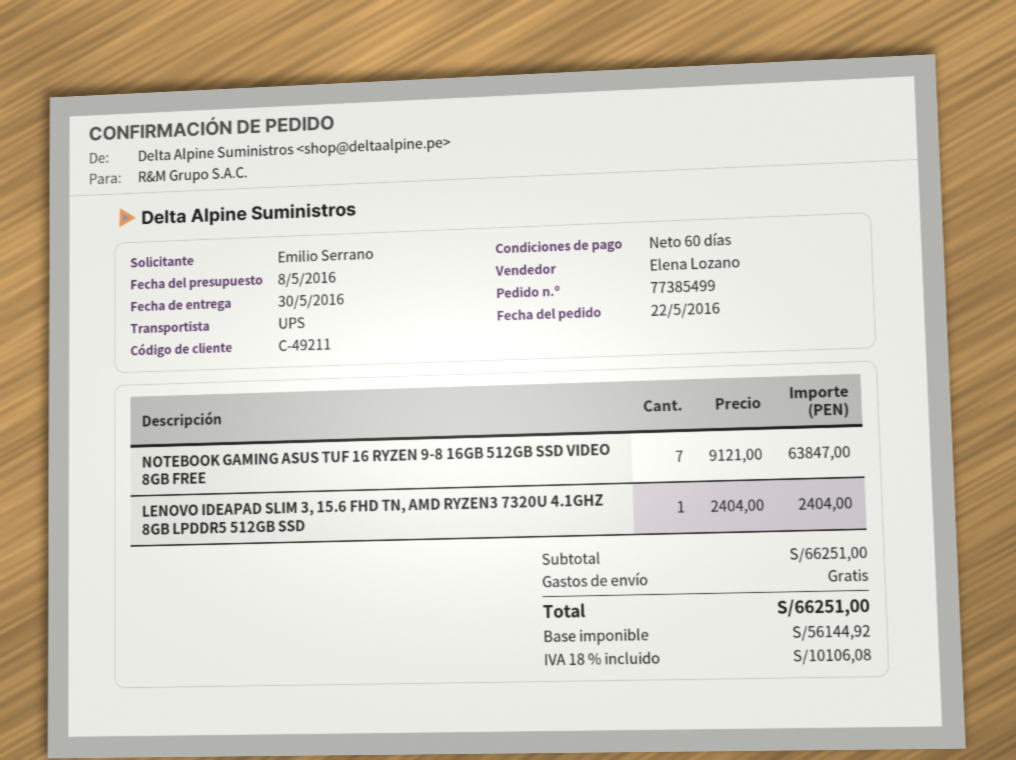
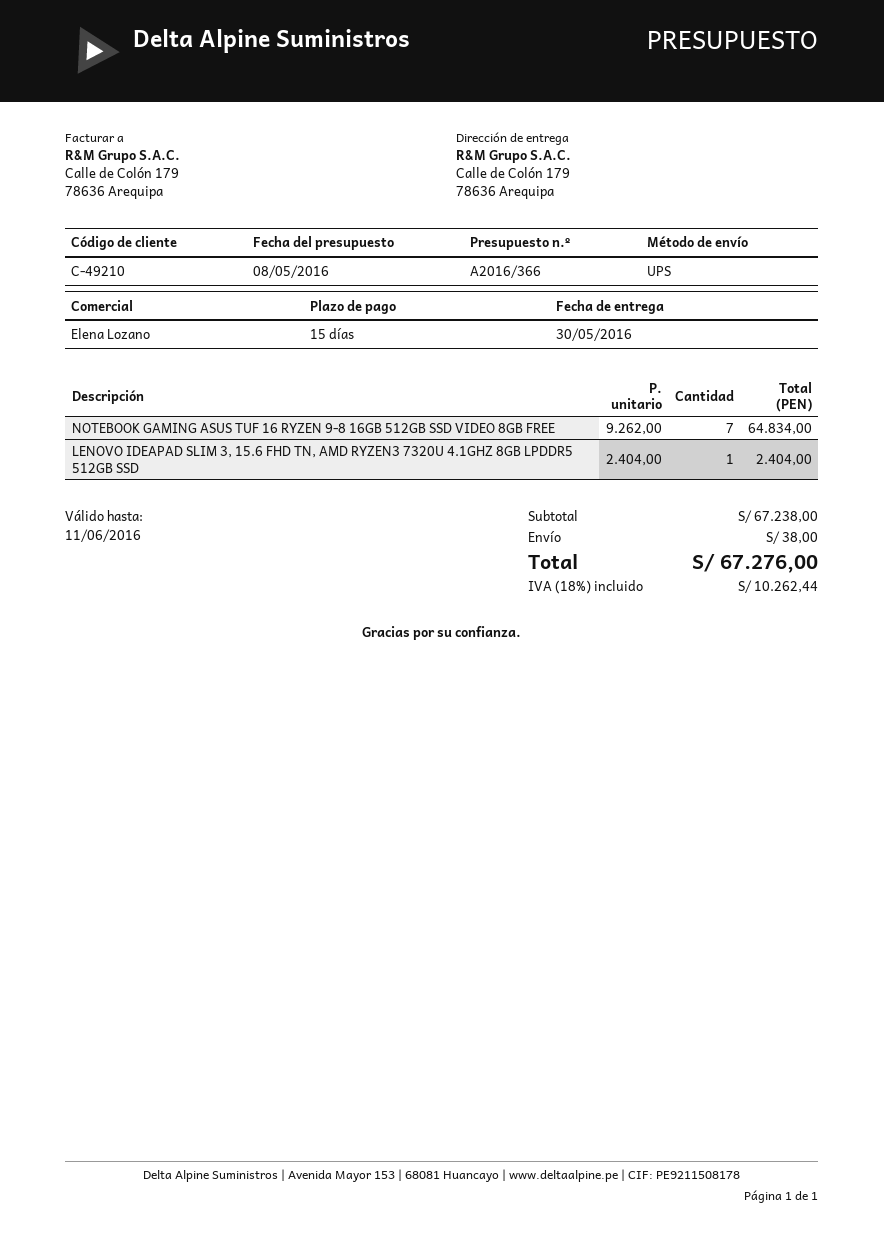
payment terms: 60 days -> 15 days
customer number: C-49211 -> C-49210
NOTEBOOK GAMING ASUS TUF 16 RYZEN 9-8 16GB 512GB SSD VIDEO 8GB FREE: 7 x 9121.00 = 63847.00 -> 7 x 9262.00 = 64834.00
subtotal: 66251.00 -> 67238.00
shipping: 0.00 -> 38.00
tax: 18% = 10106.08 -> 18% = 10262.44
total: 66251.00 -> 67276.00

